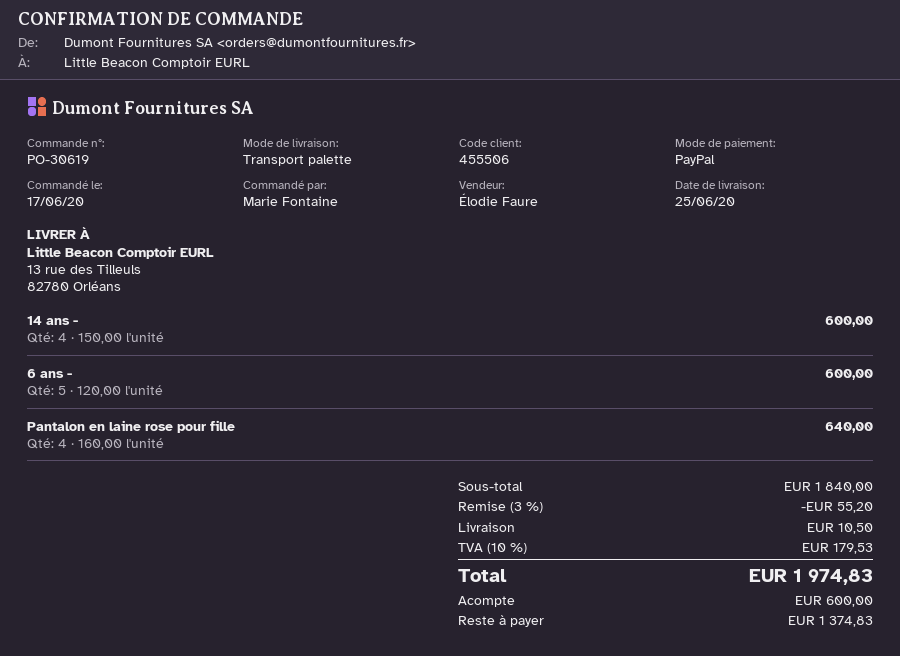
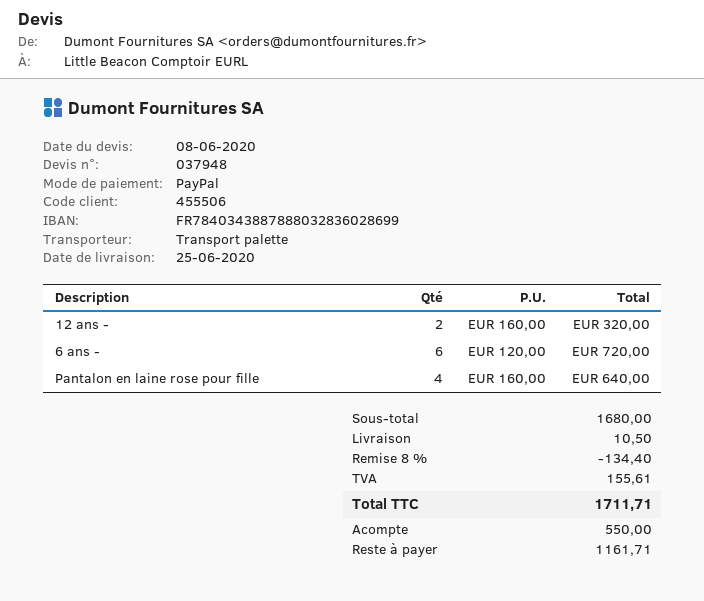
14 ans -: 4 x 150.00 = 600.00 -> none
6 ans -: 5 x 120.00 = 600.00 -> 6 x 120.00 = 720.00
12 ans -: none -> 2 x 160.00 = 320.00
subtotal: 1840.00 -> 1680.00
discount: 3% = 55.20 -> 8% = 134.40
tax: 179.53 -> 155.61
total: 1974.83 -> 1711.71
deposit: 600.00 -> 550.00
balance: 1374.83 -> 1161.71

